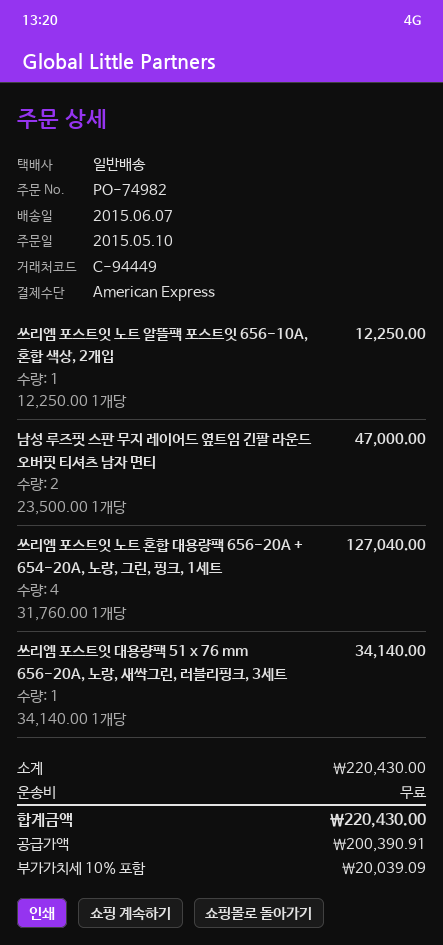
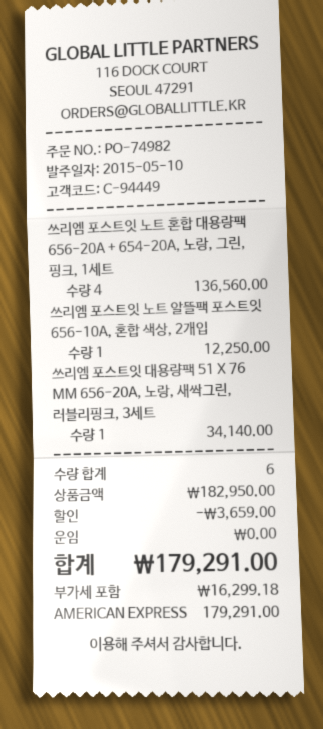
남성 루즈핏 스판 무지 레이어드 옆트임 긴팔 라운드 오버핏 티셔츠 남자 면티: 2 for 47000.00 -> none
쓰리엠 포스트잇 노트 혼합 대용량팩 656-20A + 654-20A, 노랑, 그린, 핑크, 1세트: 4 for 127040.00 -> 4 for 136560.00
subtotal: 220430.00 -> 182950.00
discount: none -> 3659.00
tax: 20039.09 -> 16299.18
total: 220430.00 -> 179291.00

